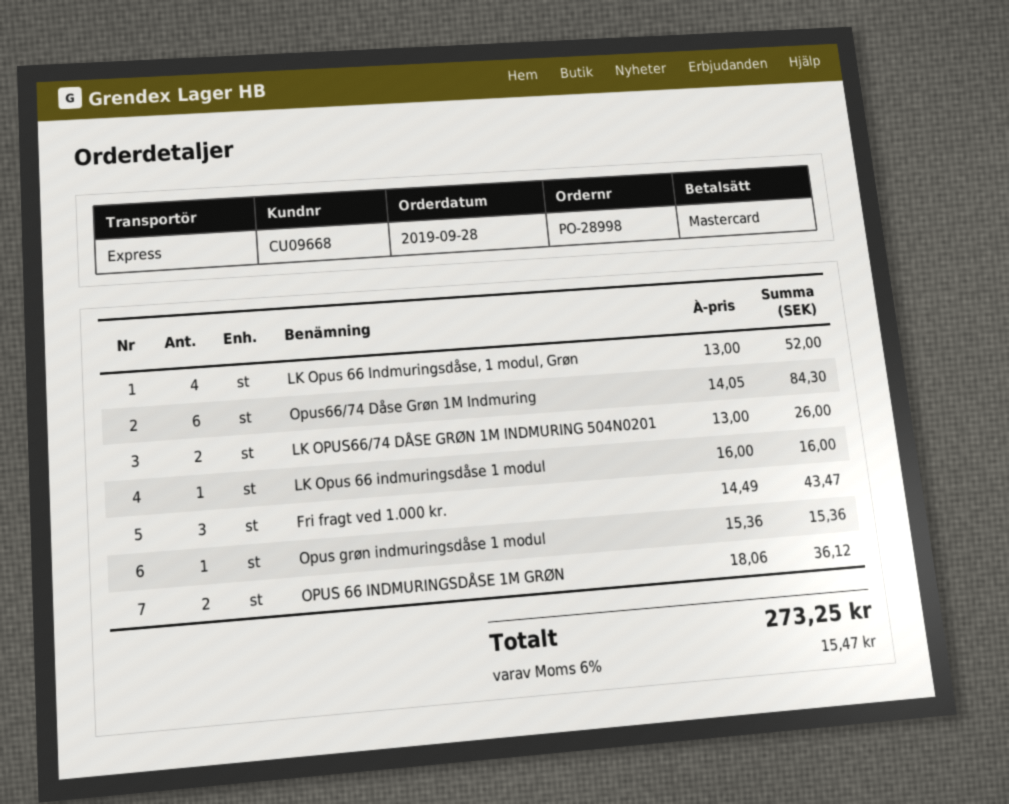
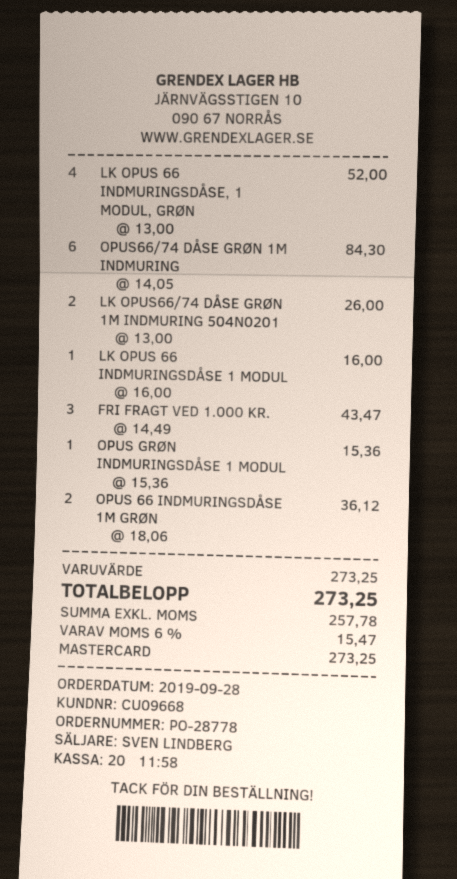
order number: PO-28998 -> PO-28778

